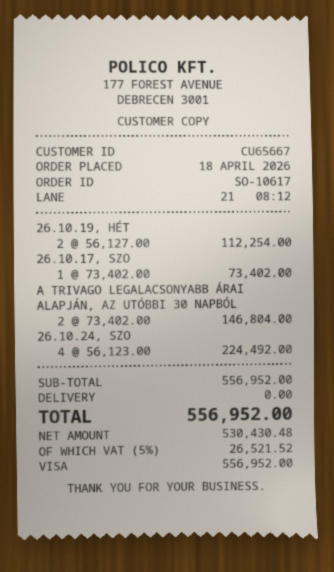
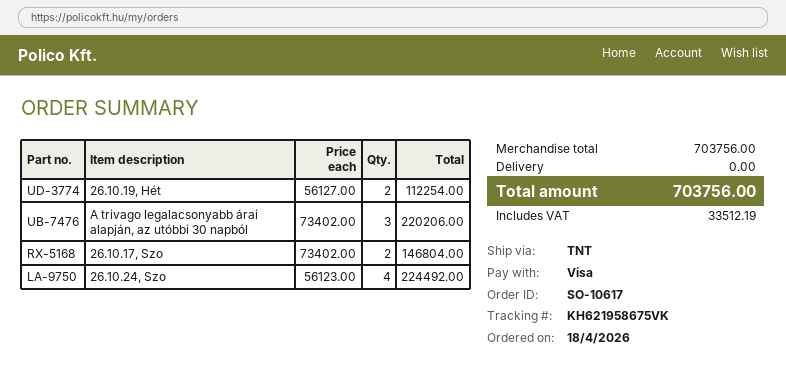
26.10.17, SZO: 1 x 73402.00 = 73402.00 -> 2 x 73402.00 = 146804.00
A TRIVAGO LEGALACSONYABB ÁRAI ALAPJÁN, AZ UTÓBBI 30 NAPBÓL: 2 x 73402.00 = 146804.00 -> 3 x 73402.00 = 220206.00
subtotal: 556952.00 -> 703756.00
tax: 26521.52 -> 33512.19
total: 556952.00 -> 703756.00

